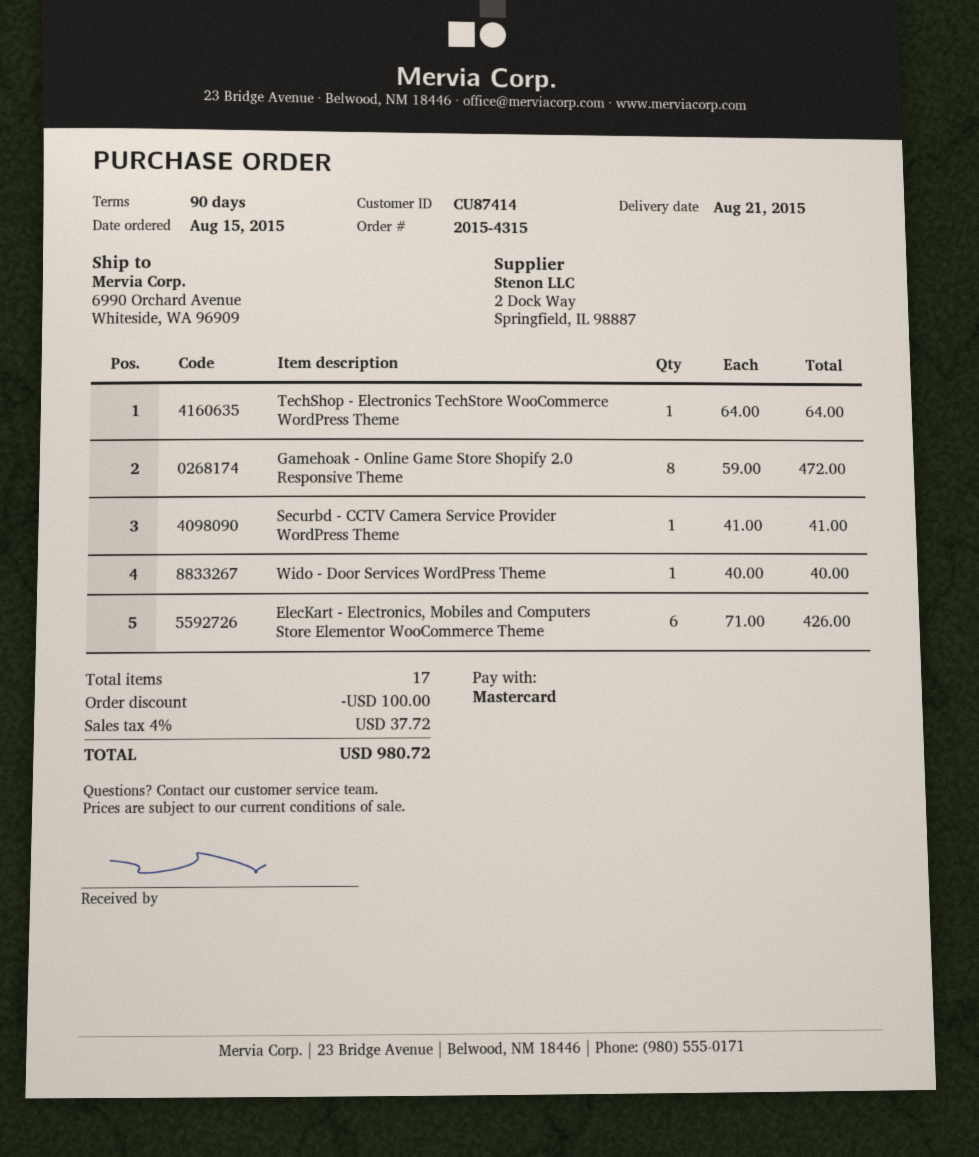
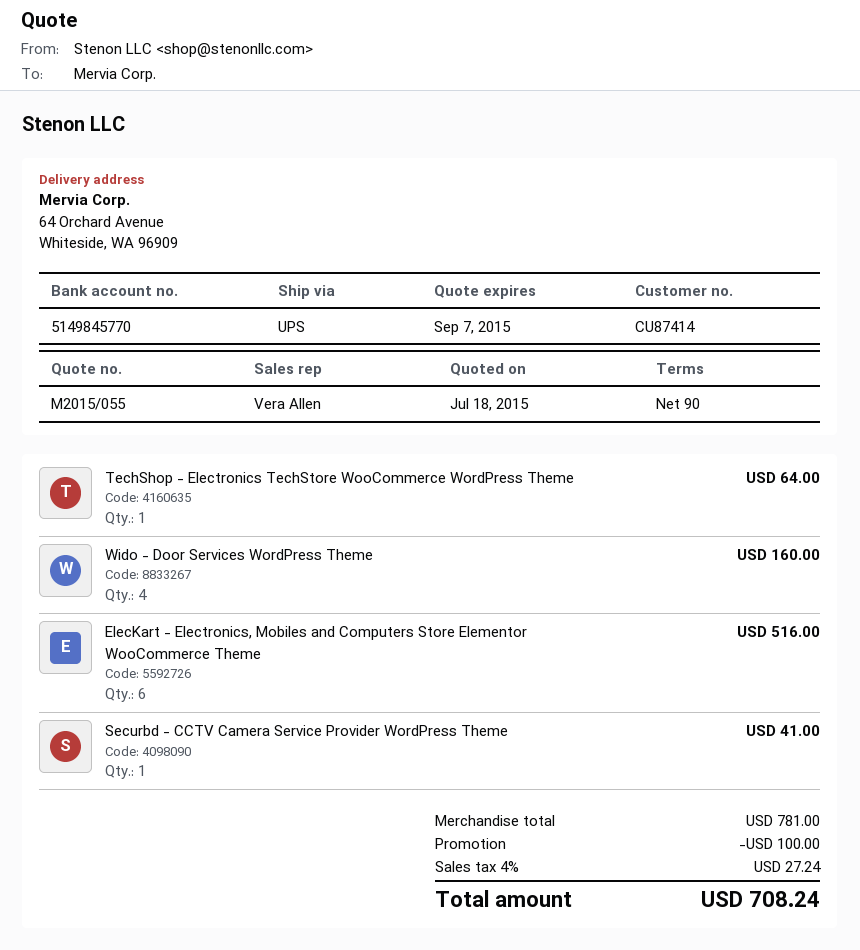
ship to: 6990 Orchard Avenue, Whiteside, WA 96909 -> 64 Orchard Avenue, Whiteside, WA 96909
Gamehoak - Online Game Store Shopify 2.0 Responsive Theme: 8 for 472.00 -> none
Wido - Door Services WordPress Theme: 1 for 40.00 -> 4 for 160.00
ElecKart - Electronics, Mobiles and Computers Store Elementor WooCommerce Theme: 6 for 426.00 -> 6 for 516.00
tax: 4% = 37.72 -> 4% = 27.24
total: 980.72 -> 708.24

